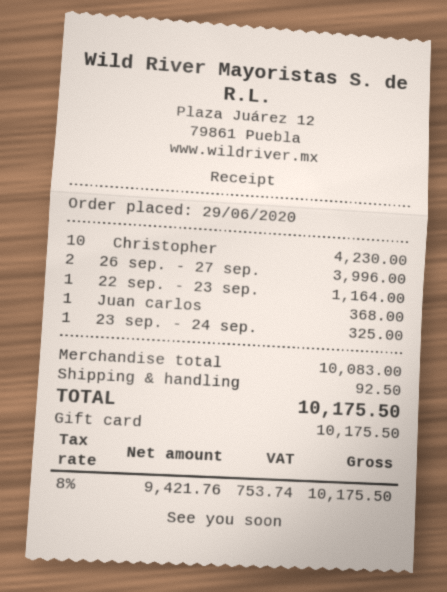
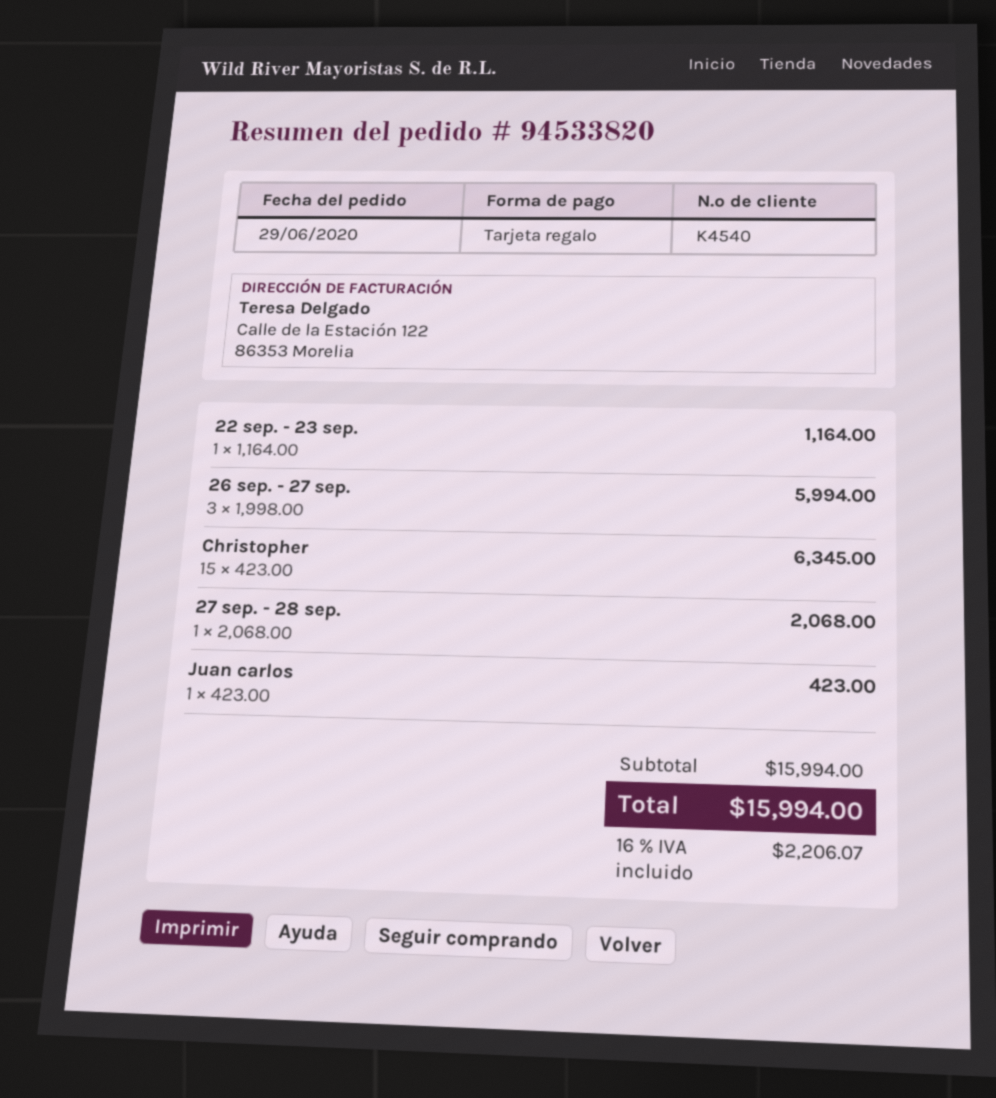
Christopher: 10 for 4230.00 -> 15 for 6345.00
26 sep. - 27 sep.: 2 for 3996.00 -> 3 for 5994.00
Juan carlos: 1 for 368.00 -> 1 for 423.00
23 sep. - 24 sep.: 1 for 325.00 -> none
27 sep. - 28 sep.: none -> 1 for 2068.00
subtotal: 10083.00 -> 15994.00
shipping: 92.50 -> none
tax: 8% = 753.74 -> 16% = 2206.07
total: 10175.50 -> 15994.00

